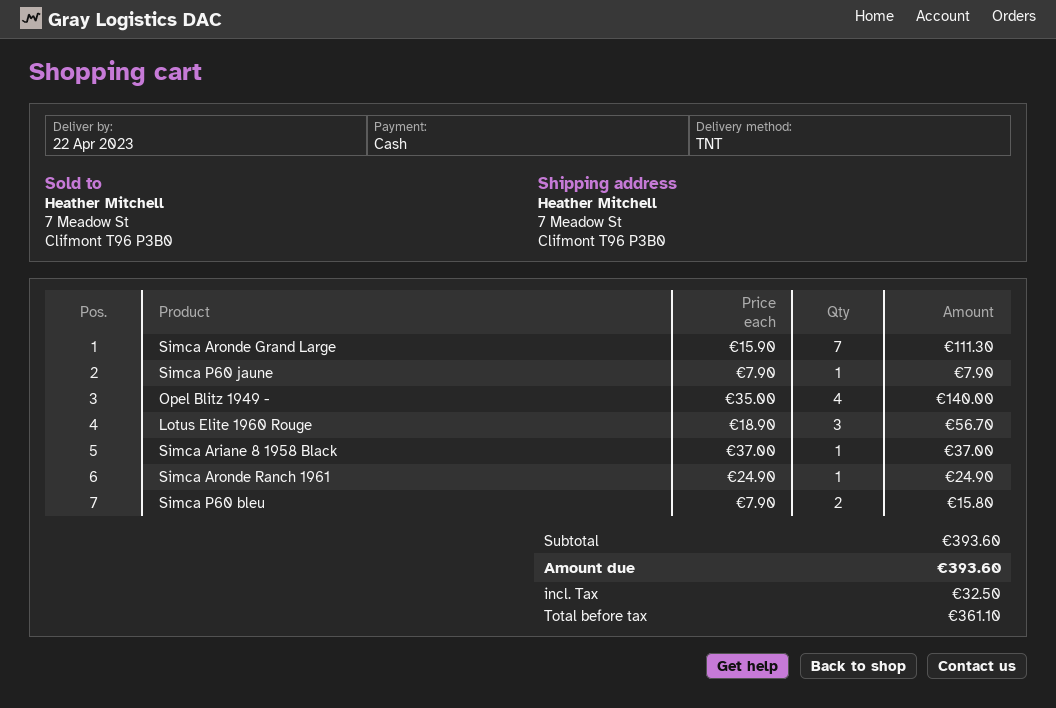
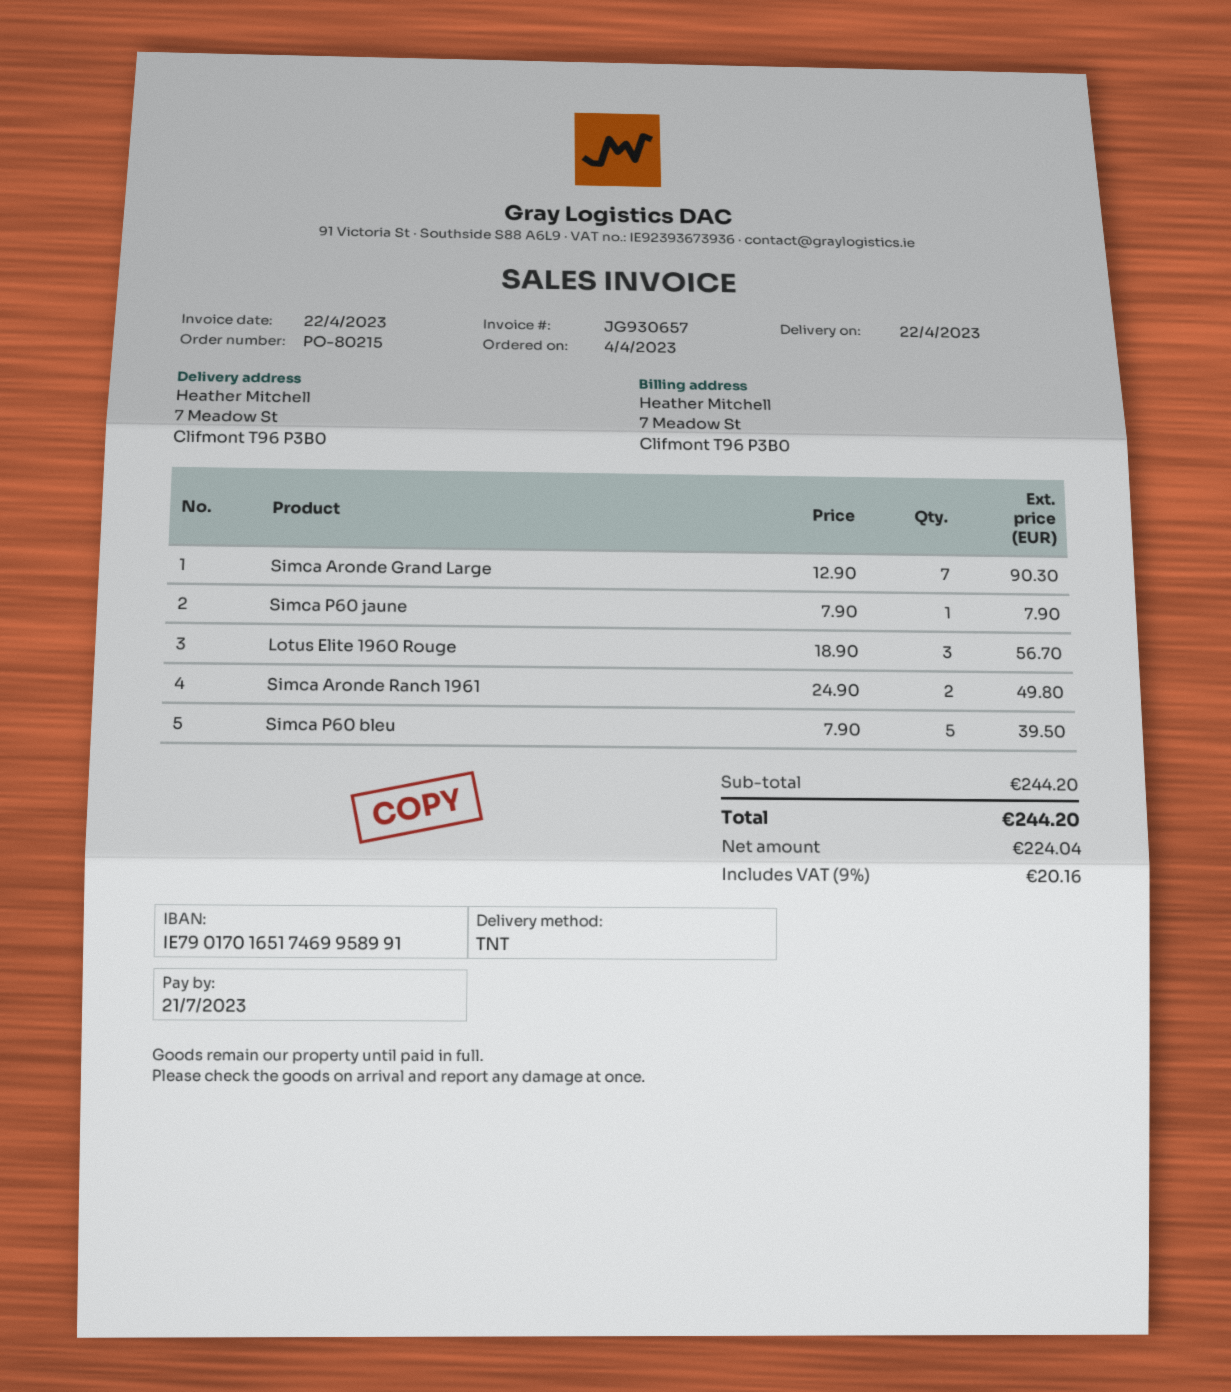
Simca Aronde Grand Large: 7 x 15.90 = 111.30 -> 7 x 12.90 = 90.30
Opel Blitz 1949 -: 4 x 35.00 = 140.00 -> none
Simca Ariane 8 1958 Black: 1 x 37.00 = 37.00 -> none
Simca Aronde Ranch 1961: 1 x 24.90 = 24.90 -> 2 x 24.90 = 49.80
Simca P60 bleu: 2 x 7.90 = 15.80 -> 5 x 7.90 = 39.50
subtotal: 393.60 -> 244.20
net: 361.10 -> 224.04
tax: 32.50 -> 20.16
total: 393.60 -> 244.20

